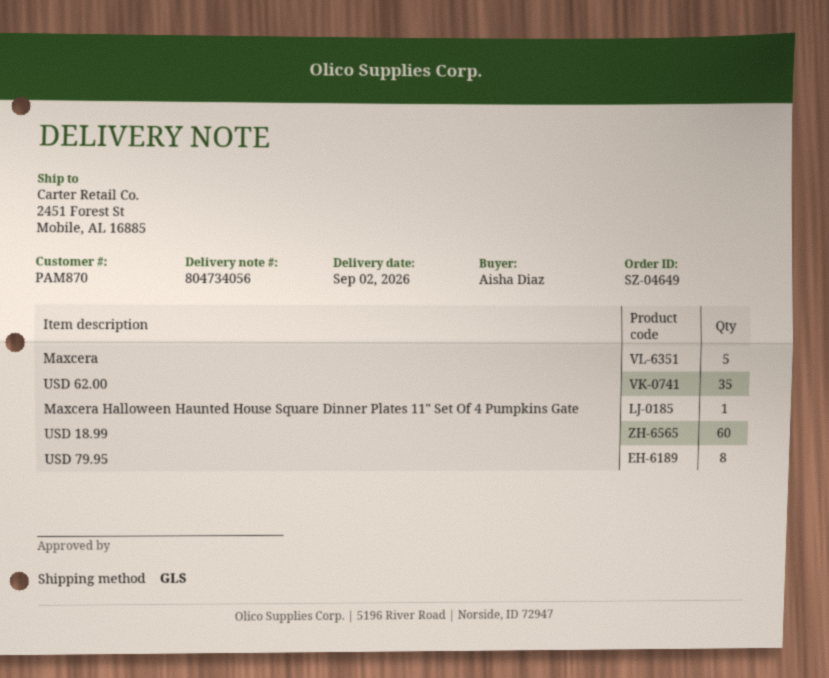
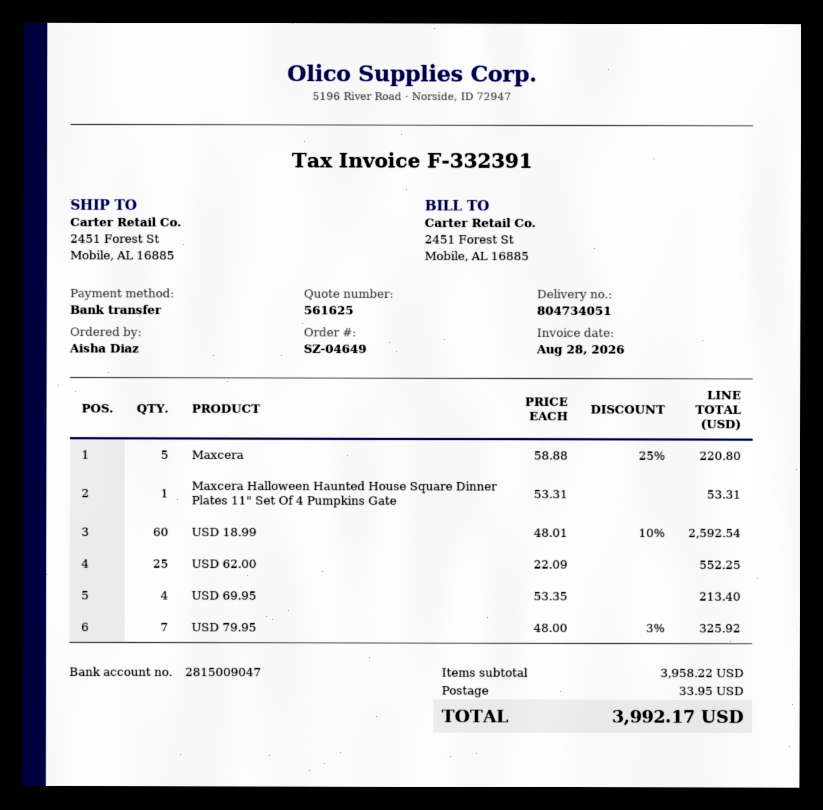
delivery note number: 804734056 -> 804734051
USD 62.00: 35 -> 25
USD 79.95: 8 -> 7
USD 69.95: none -> 4

